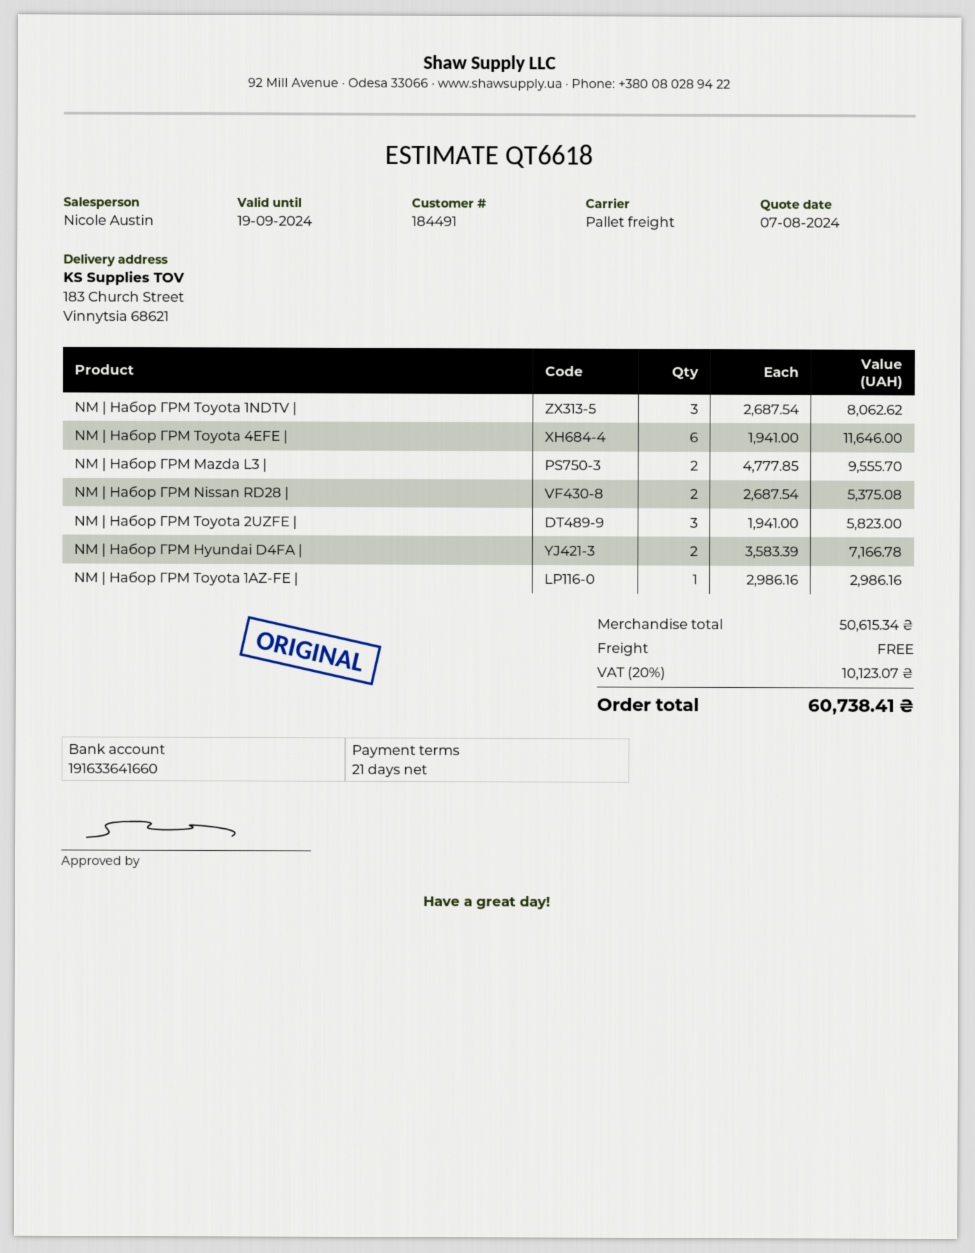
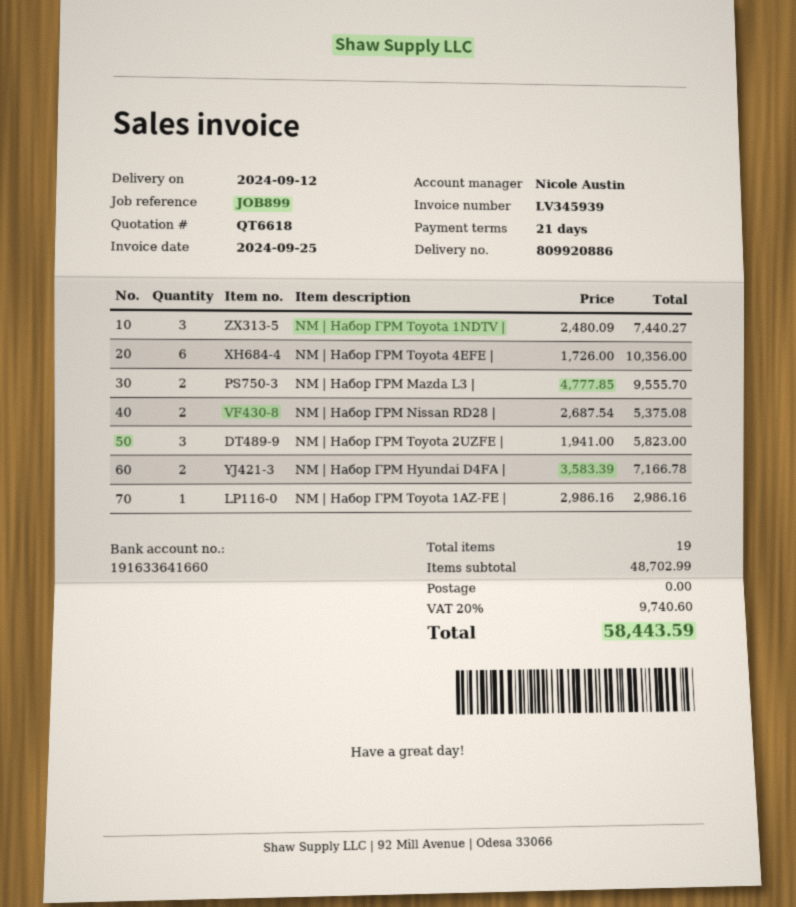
NM | Набор ГРМ Toyota 1NDTV |: 3 x 2687.54 = 8062.62 -> 3 x 2480.09 = 7440.27
NM | Набор ГРМ Toyota 4EFE |: 6 x 1941.00 = 11646.00 -> 6 x 1726.00 = 10356.00
subtotal: 50615.34 -> 48702.99
tax: 20% = 10123.07 -> 20% = 9740.60
total: 60738.41 -> 58443.59

